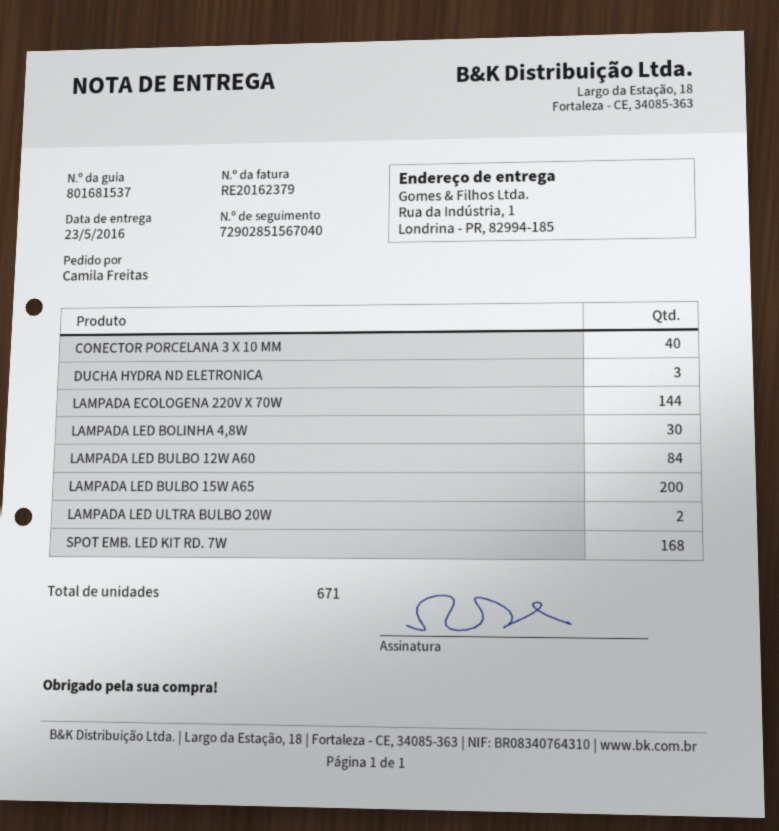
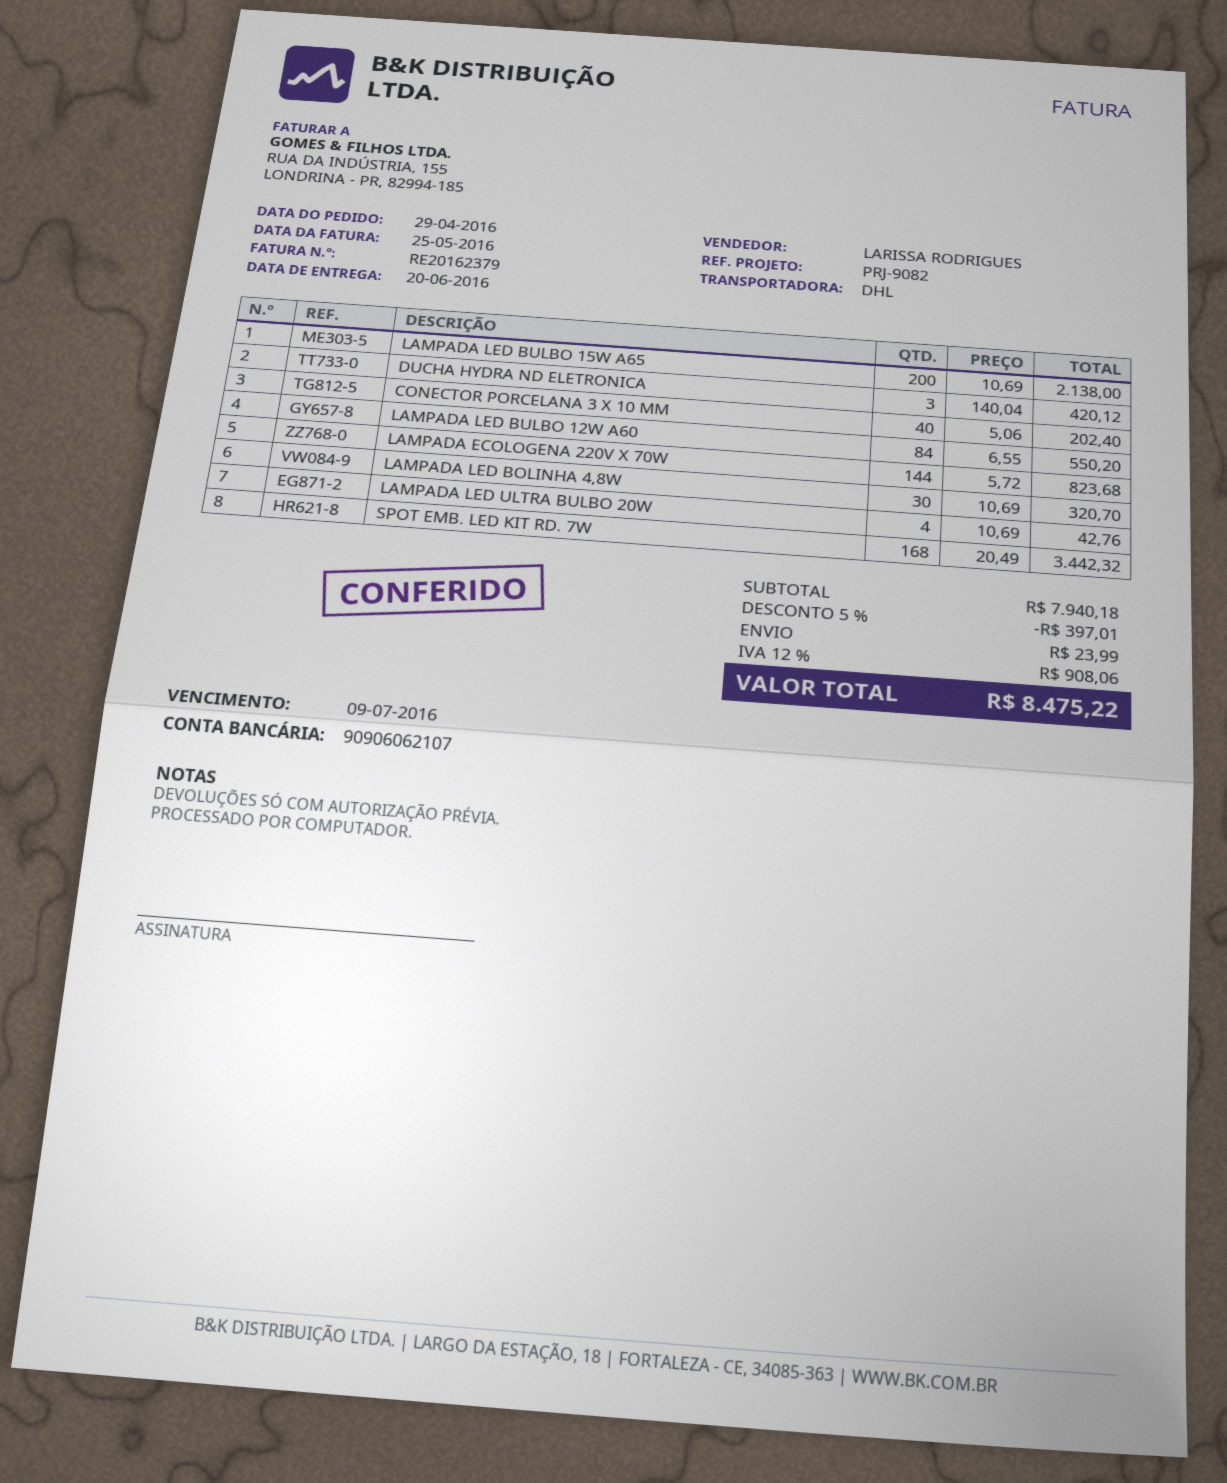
delivery date: 2016-05-23 -> 2016-06-20
LAMPADA LED ULTRA BULBO 20W: 2 -> 4

